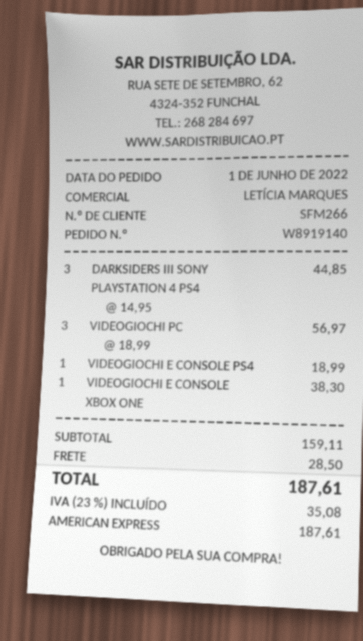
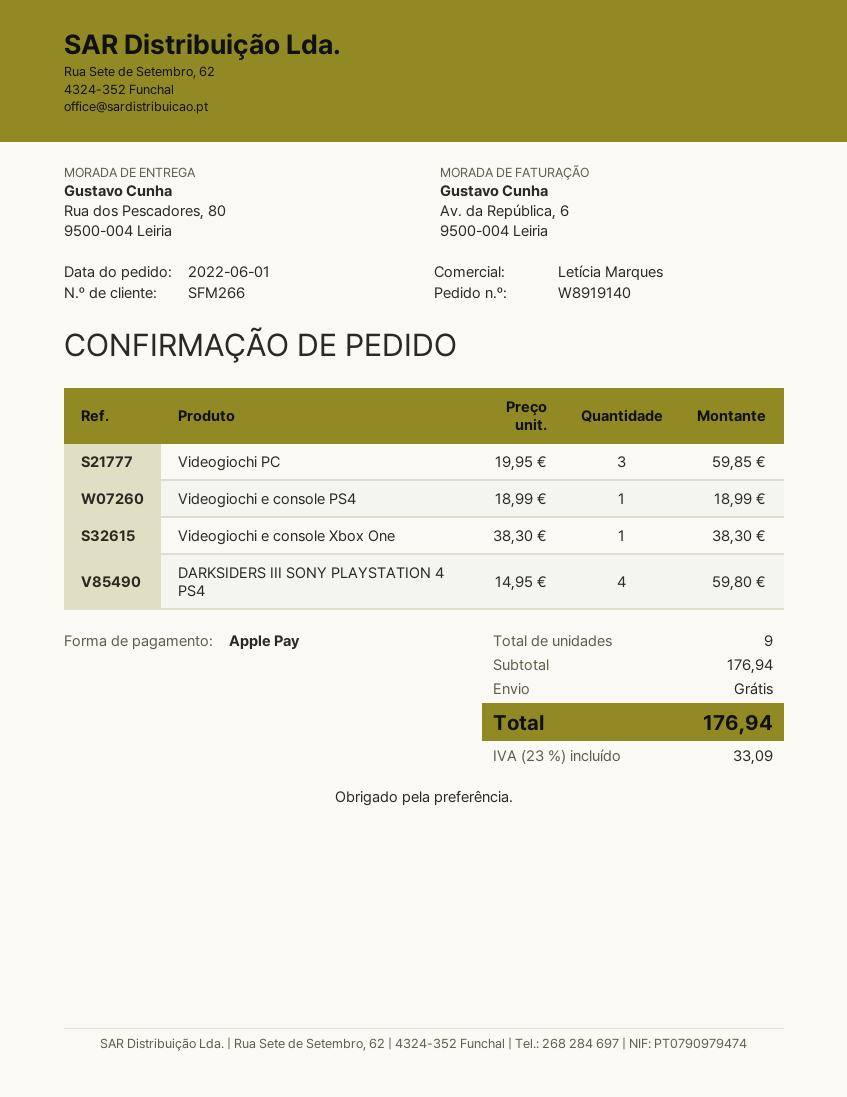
payment method: American Express -> Apple Pay
DARKSIDERS III SONY PLAYSTATION 4 PS4: 3 x 14.95 = 44.85 -> 4 x 14.95 = 59.80
VIDEOGIOCHI PC: 3 x 18.99 = 56.97 -> 3 x 19.95 = 59.85
subtotal: 159.11 -> 176.94
shipping: 28.50 -> 0.00
tax: 23% = 35.08 -> 23% = 33.09
total: 187.61 -> 176.94

